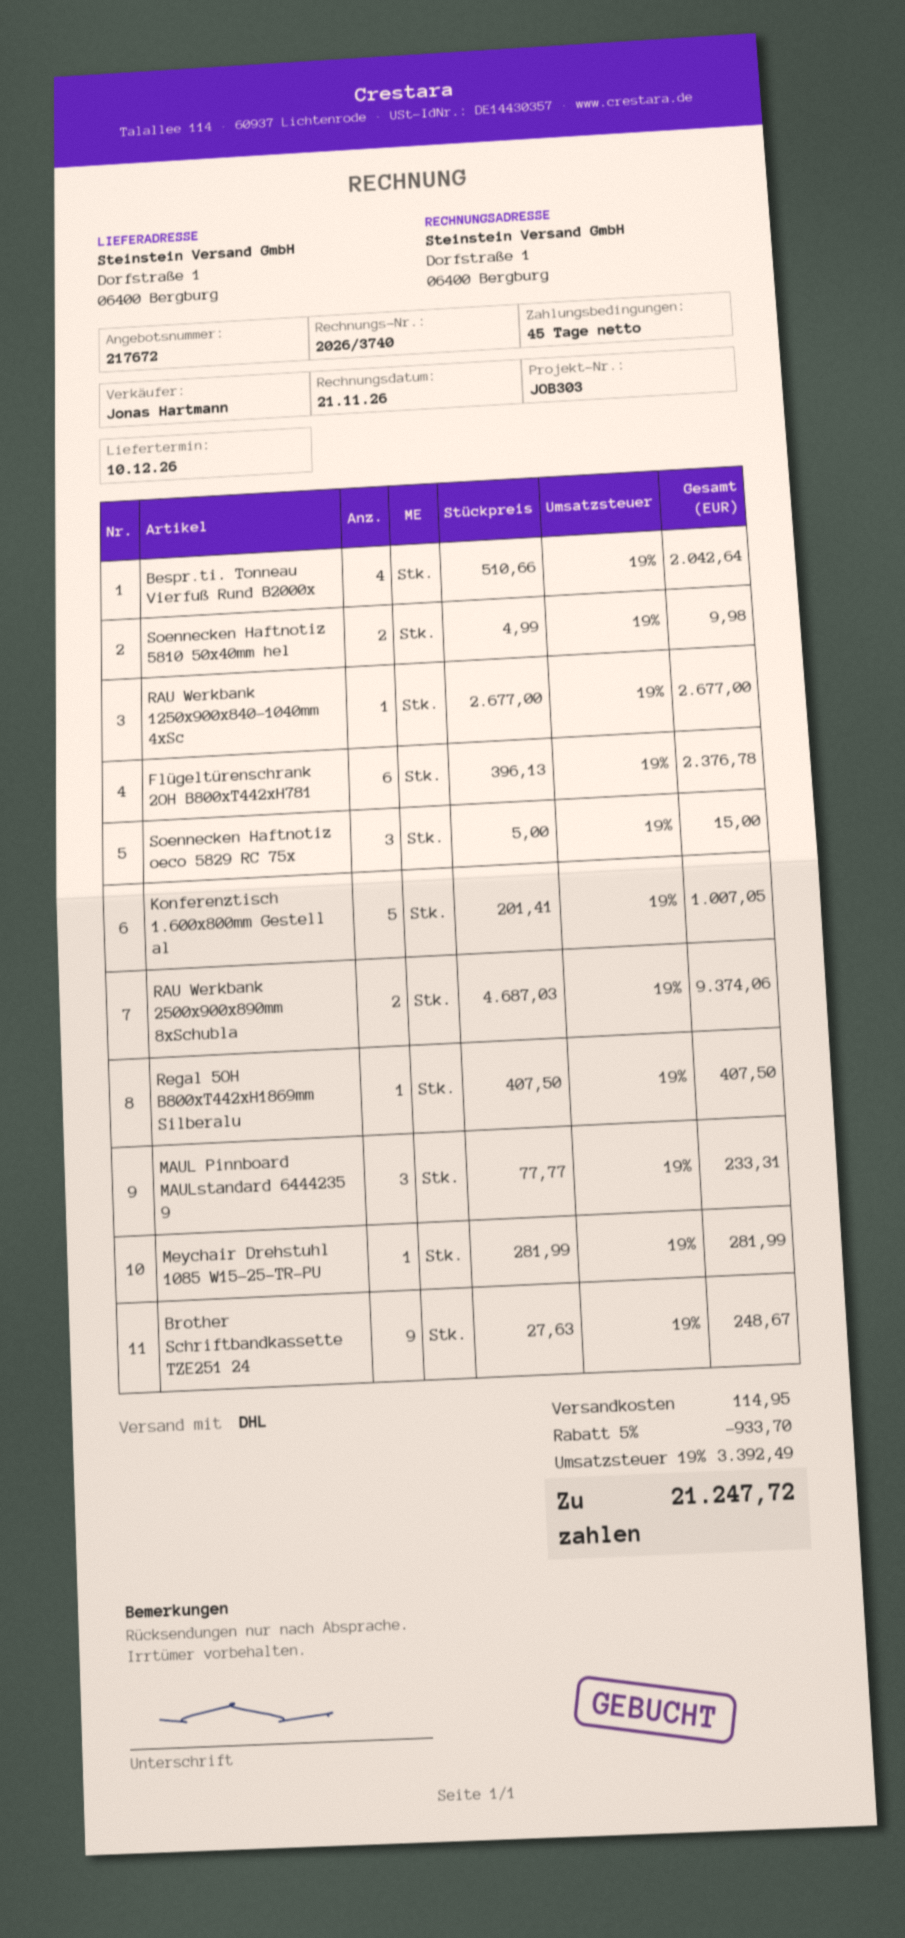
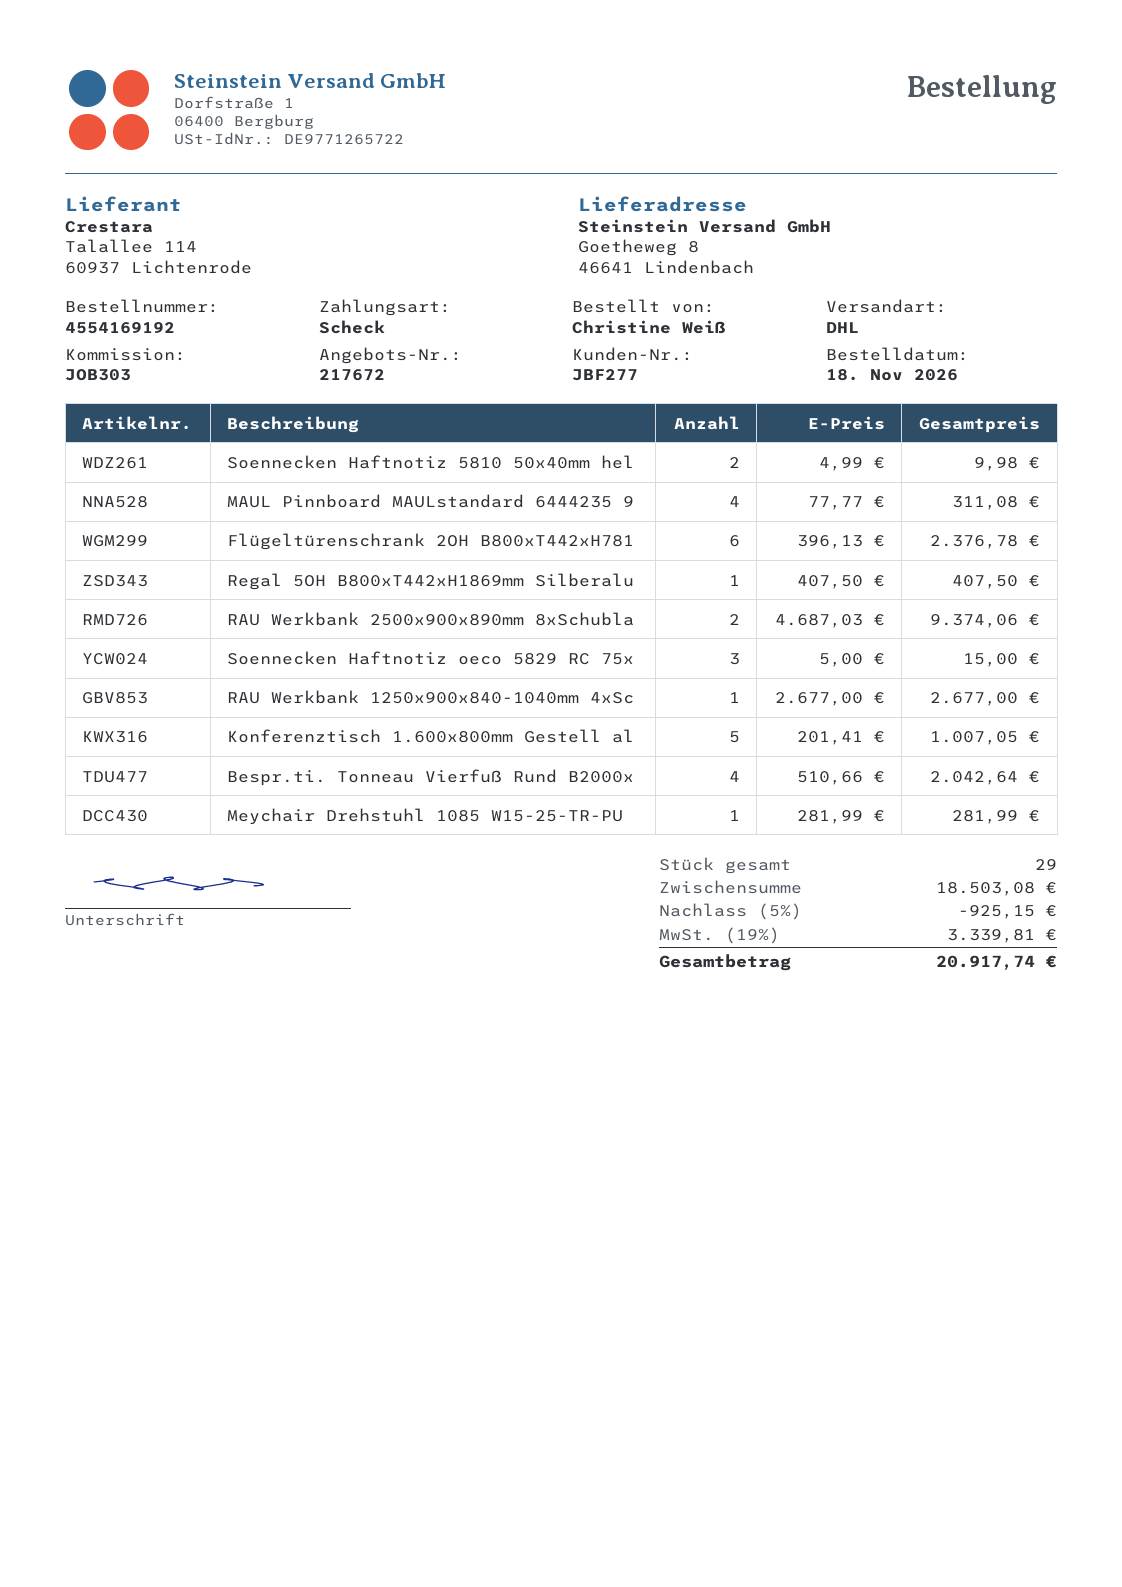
ship to: Dorfstraße 1, 06400 Bergburg -> Goetheweg 8, 46641 Lindenbach
MAUL Pinnboard MAULstandard 6444235 9: 3 x 77.77 = 233.31 -> 4 x 77.77 = 311.08
Brother Schriftbandkassette TZE251 24: 9 x 27.63 = 248.67 -> none
discount: 5% = 933.70 -> 5% = 925.15
shipping: 114.95 -> none
tax: 19% = 3392.49 -> 19% = 3339.81
total: 21247.72 -> 20917.74

